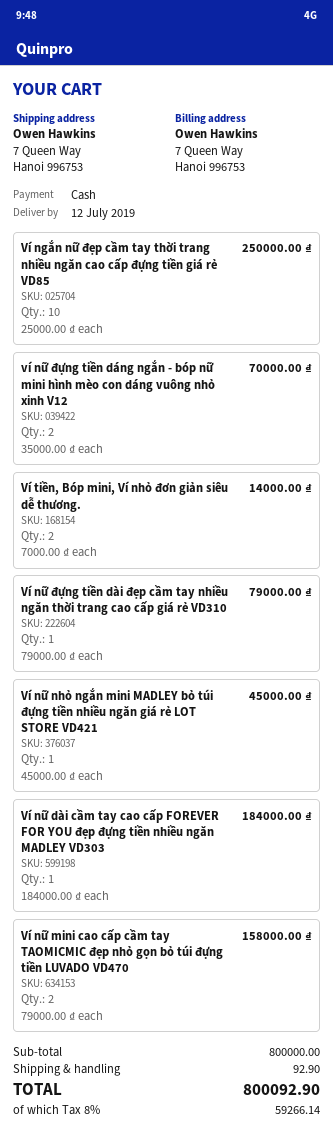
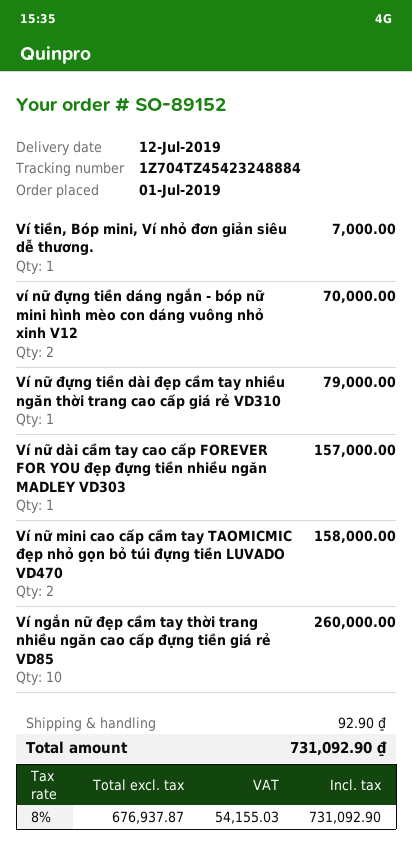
Ví ngắn nữ đẹp cầm tay thời trang nhiều ngăn cao cấp đựng tiền giá rẻ VD85: 10 for 250000.00 -> 10 for 260000.00
Ví tiền, Bóp mini, Ví nhỏ đơn giản siêu dễ thương.: 2 for 14000.00 -> 1 for 7000.00
Ví nữ nhỏ ngắn mini MADLEY bỏ túi đựng tiền nhiều ngăn giá rẻ LOT STORE VD421: 1 for 45000.00 -> none
Ví nữ dài cầm tay cao cấp FOREVER FOR YOU đẹp đựng tiền nhiều ngăn MADLEY VD303: 1 for 184000.00 -> 1 for 157000.00
tax: 8% = 59266.14 -> 8% = 54155.03
total: 800092.90 -> 731092.90

